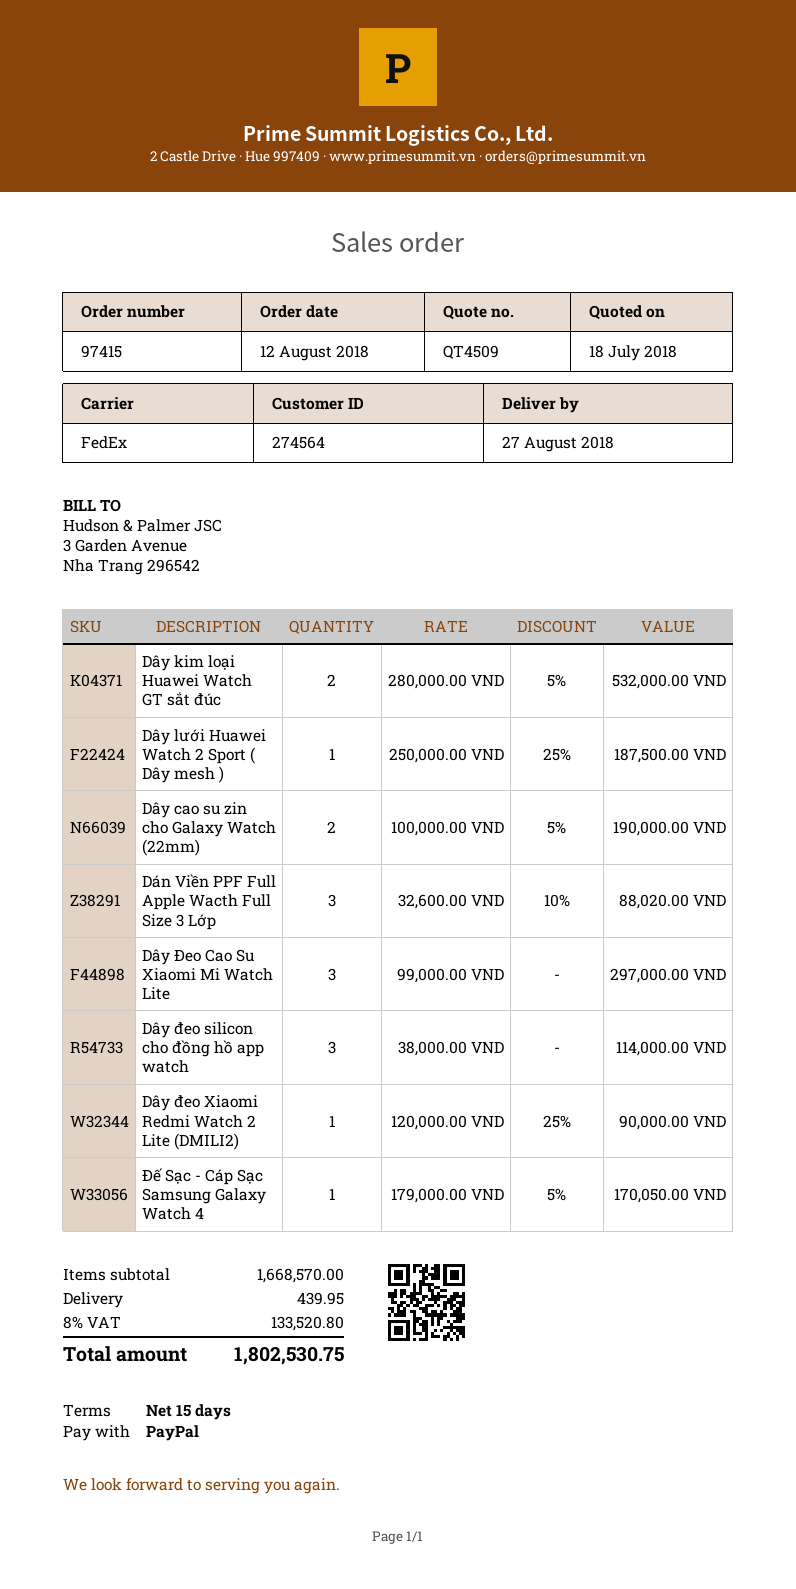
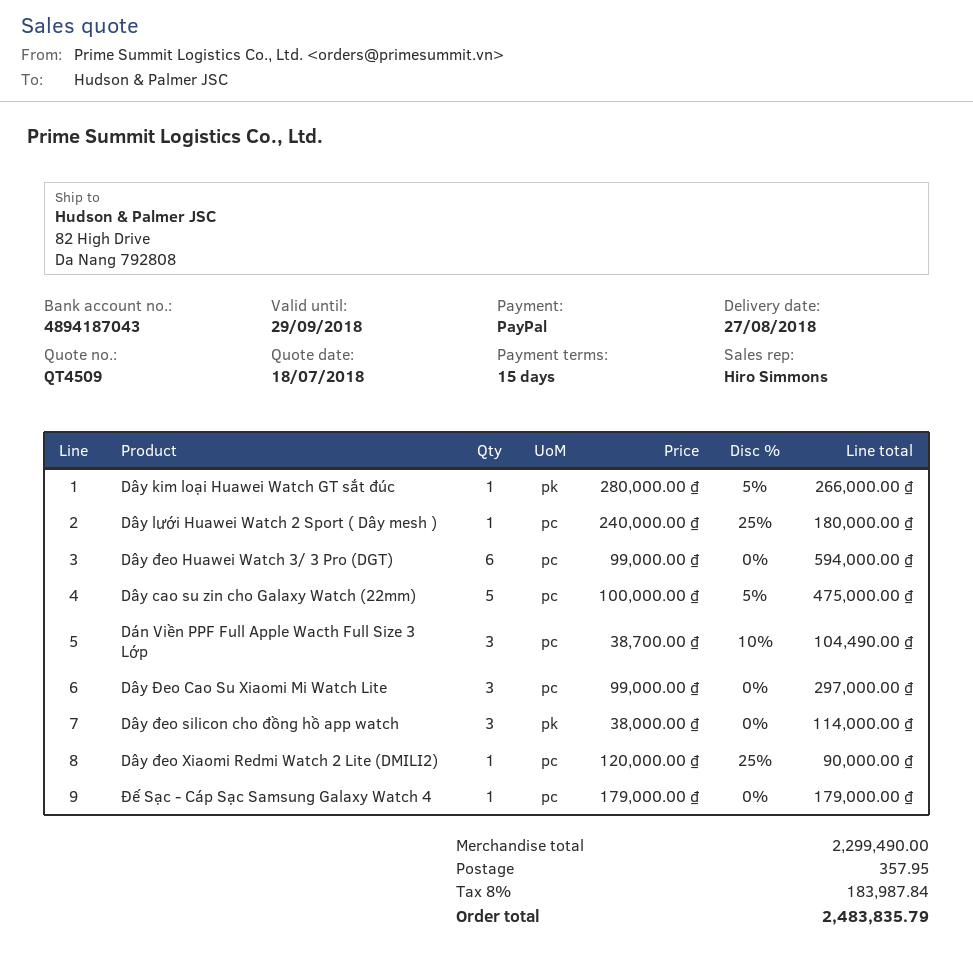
Dây kim loại Huawei Watch GT sắt đúc: 2 x 280000.00 - 5% = 532000.00 -> 1 x 280000.00 - 5% = 266000.00
Dây lưới Huawei Watch 2 Sport ( Dây mesh ): 1 x 250000.00 - 25% = 187500.00 -> 1 x 240000.00 - 25% = 180000.00
Dây cao su zin cho Galaxy Watch (22mm): 2 x 100000.00 - 5% = 190000.00 -> 5 x 100000.00 - 5% = 475000.00
Dán Viền PPF Full Apple Wacth Full Size 3 Lớp: 3 x 32600.00 - 10% = 88020.00 -> 3 x 38700.00 - 10% = 104490.00
Đế Sạc - Cáp Sạc Samsung Galaxy Watch 4: 1 x 179000.00 - 5% = 170050.00 -> 1 x 179000.00 = 179000.00
Dây đeo Huawei Watch 3/ 3 Pro (DGT): none -> 6 x 99000.00 = 594000.00
subtotal: 1668570.00 -> 2299490.00
shipping: 439.95 -> 357.95
tax: 8% = 133520.80 -> 8% = 183987.84
total: 1802530.75 -> 2483835.79

